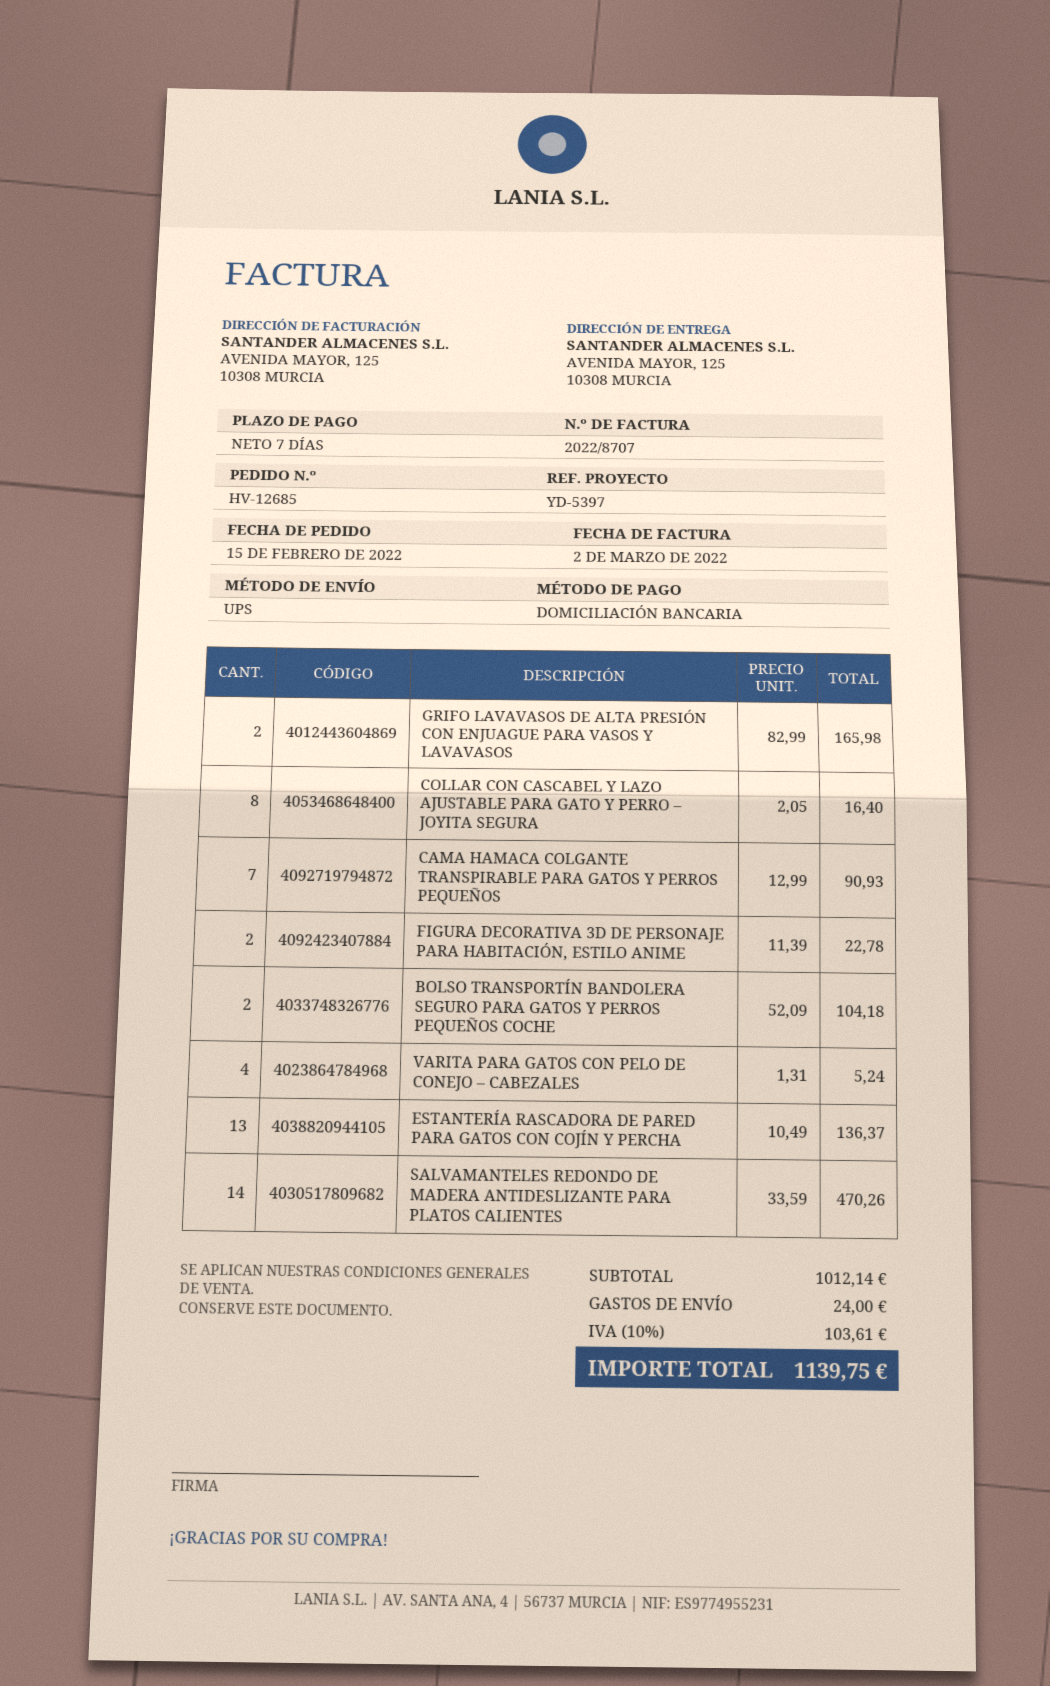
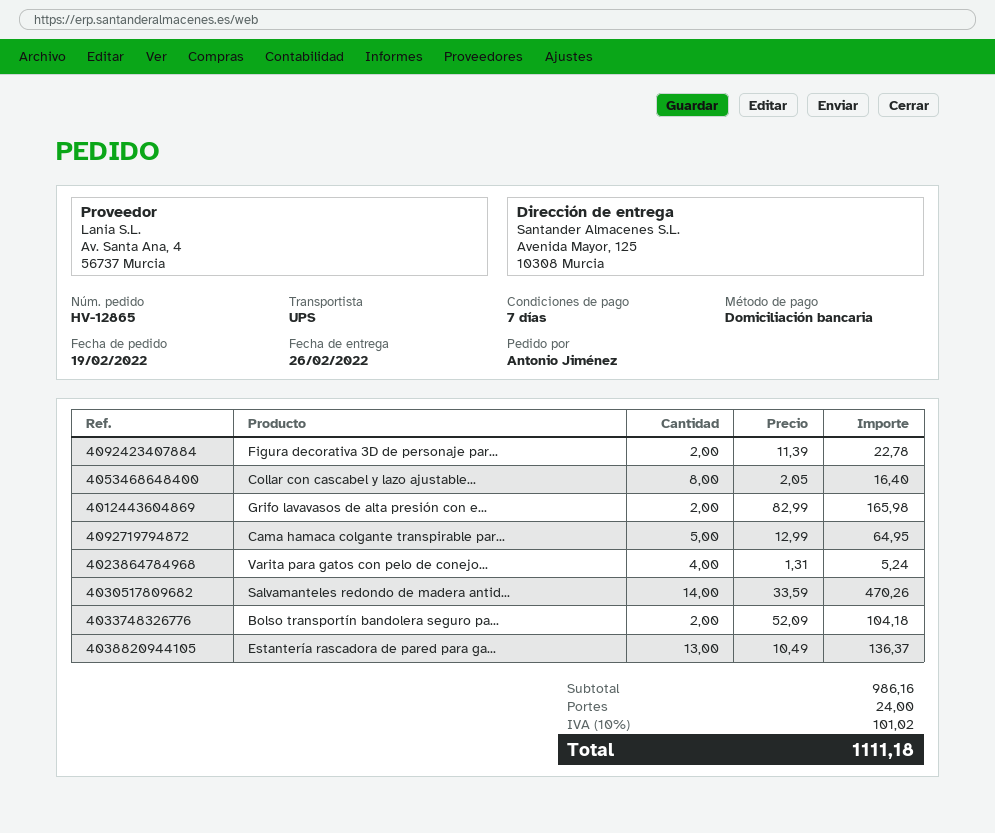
order number: HV-12685 -> HV-12865
order date: 2022-02-15 -> 2022-02-19
CAMA HAMACA COLGANTE TRANSPIRABLE PARA GATOS Y PERROS PEQUEÑOS: 7 x 12.99 = 90.93 -> 5 x 12.99 = 64.95
subtotal: 1012.14 -> 986.16
tax: 10% = 103.61 -> 10% = 101.02
total: 1139.75 -> 1111.18

